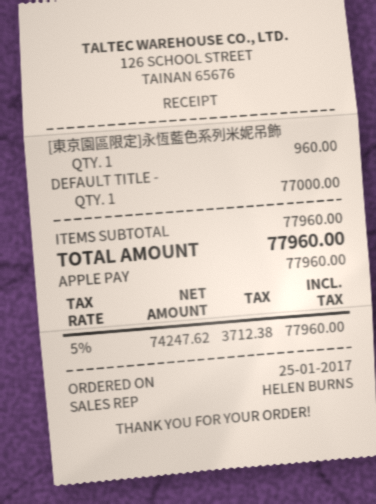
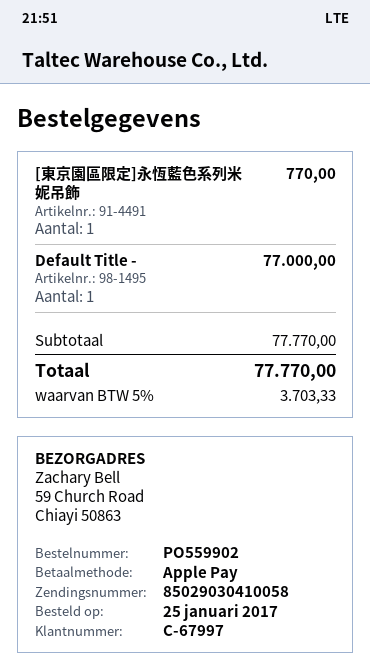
[東京園區限定]永恆藍色系列米妮吊飾: 1 for 960.00 -> 1 for 770.00
subtotal: 77960.00 -> 77770.00
tax: 5% = 3712.38 -> 5% = 3703.33
total: 77960.00 -> 77770.00

